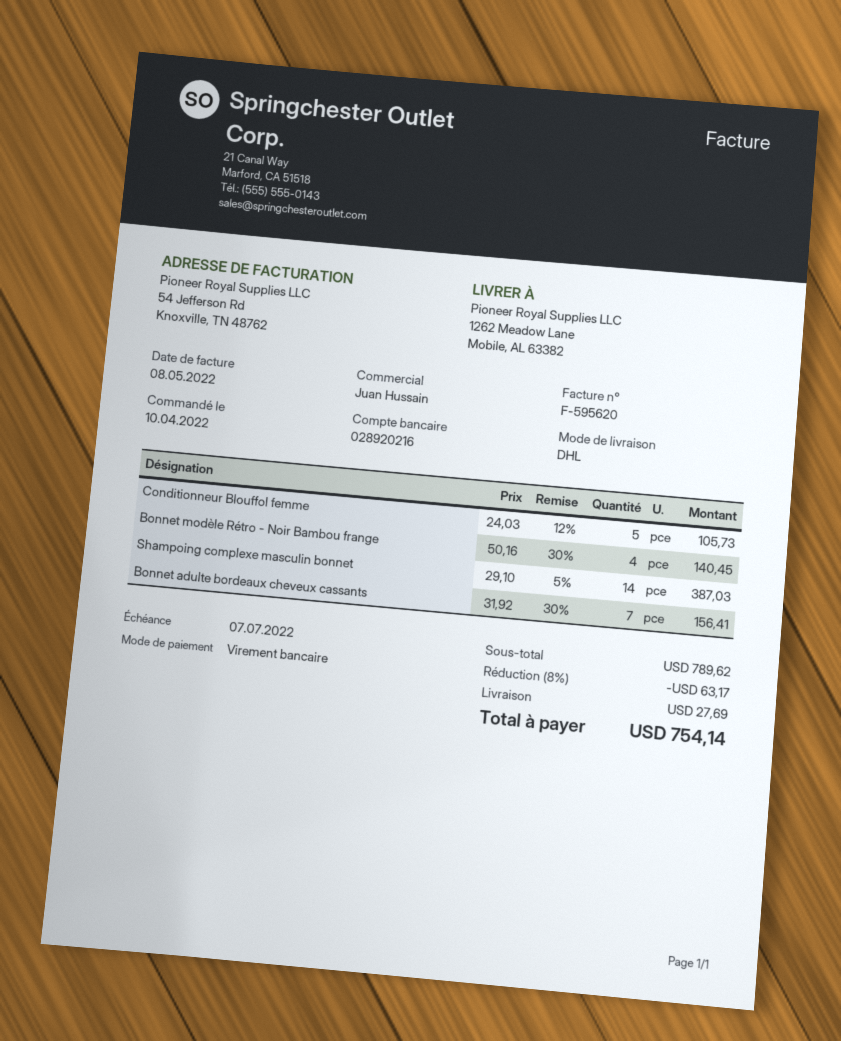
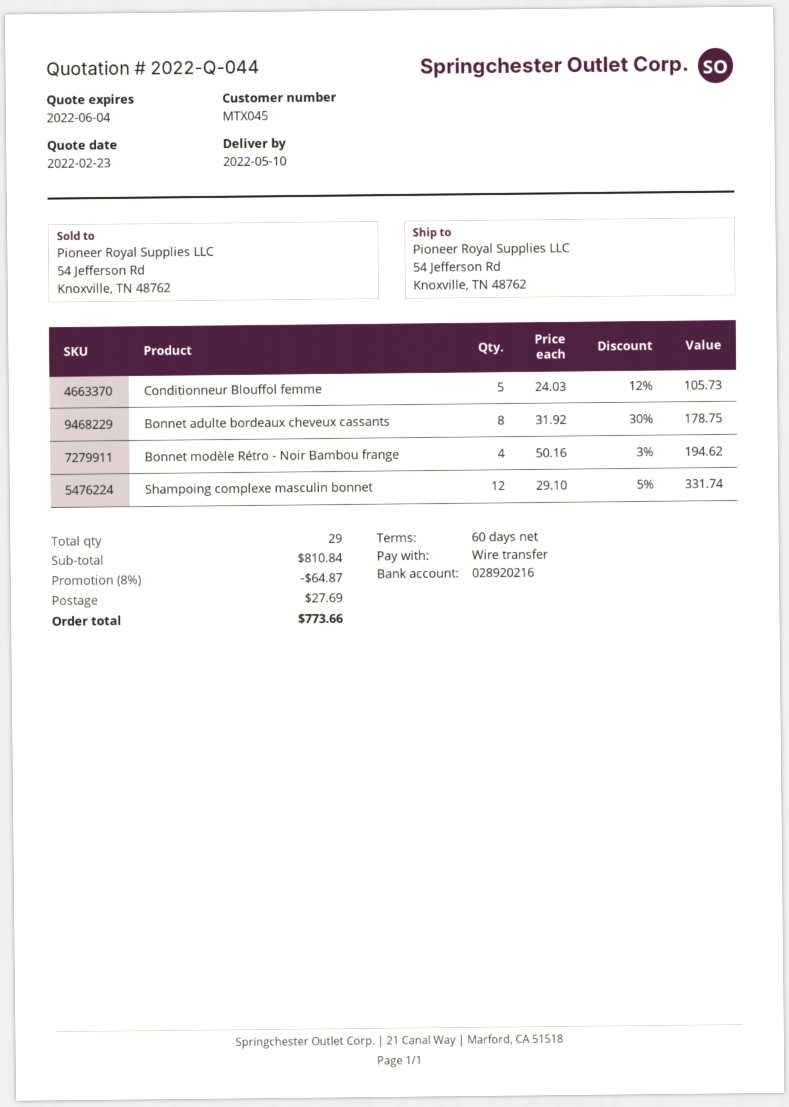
ship to: 1262 Meadow Lane, Mobile, AL 63382 -> 54 Jefferson Rd, Knoxville, TN 48762
Bonnet modèle Rétro - Noir Bambou frange: 4 x 50.16 - 30% = 140.45 -> 4 x 50.16 - 3% = 194.62
Shampoing complexe masculin bonnet: 14 x 29.10 - 5% = 387.03 -> 12 x 29.10 - 5% = 331.74
Bonnet adulte bordeaux cheveux cassants: 7 x 31.92 - 30% = 156.41 -> 8 x 31.92 - 30% = 178.75
subtotal: 789.62 -> 810.84
discount: 8% = 63.17 -> 8% = 64.87
total: 754.14 -> 773.66

